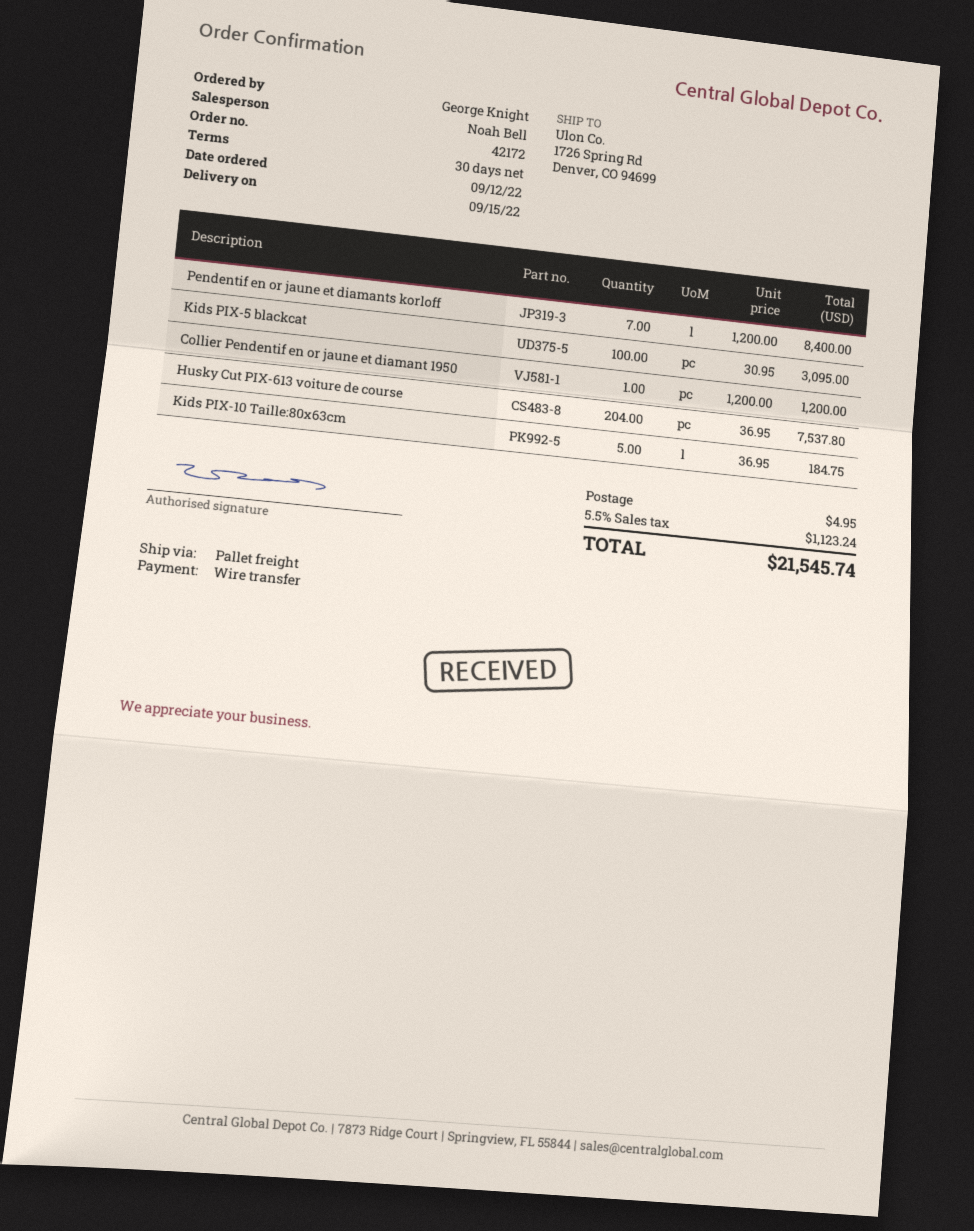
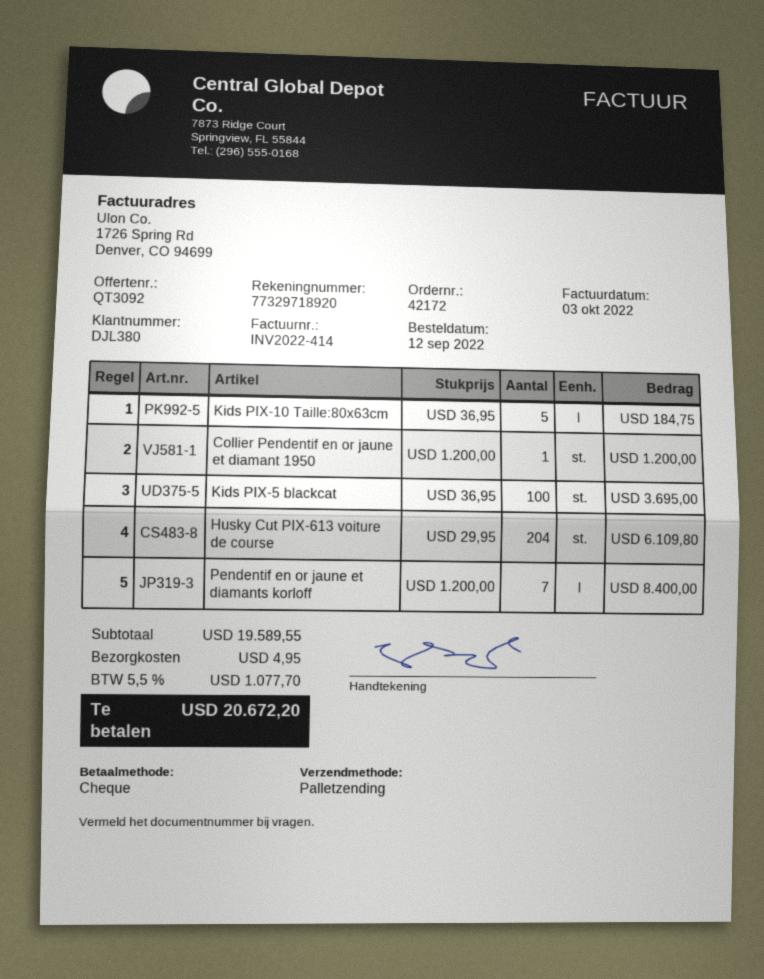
payment method: bank transfer -> cheque
Kids PIX-5 blackcat: 100 x 30.95 = 3095.00 -> 100 x 36.95 = 3695.00
Husky Cut PIX-613 voiture de course: 204 x 36.95 = 7537.80 -> 204 x 29.95 = 6109.80
tax: 5.5% = 1123.24 -> 5.5% = 1077.70
total: 21545.74 -> 20672.20

